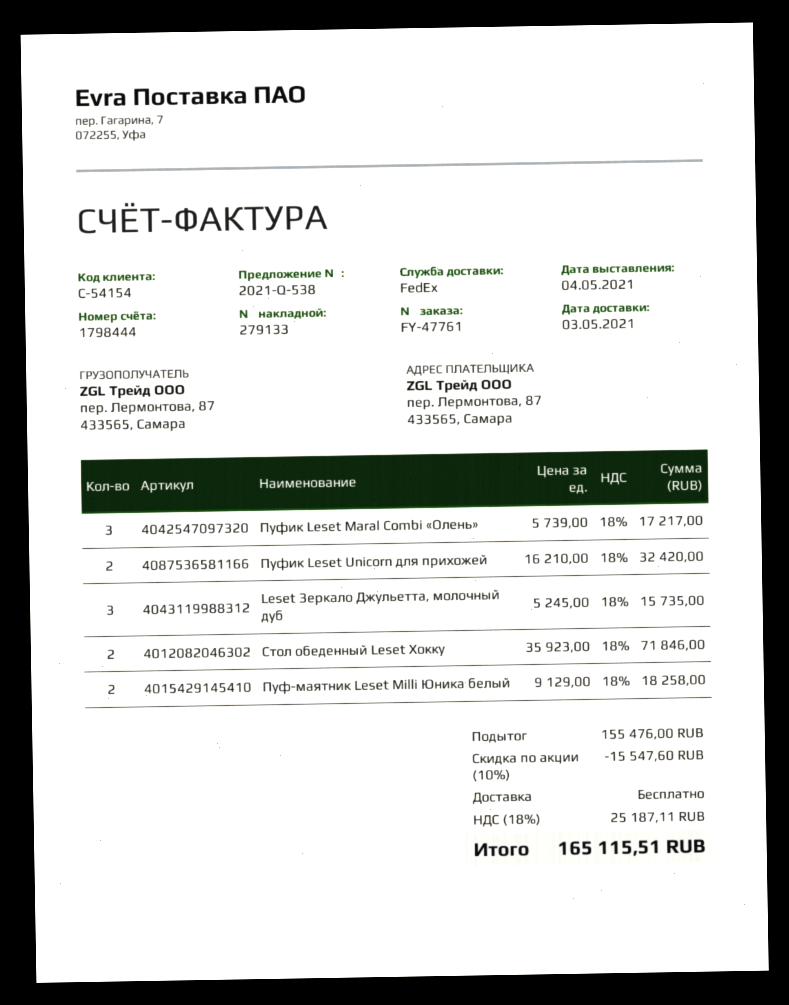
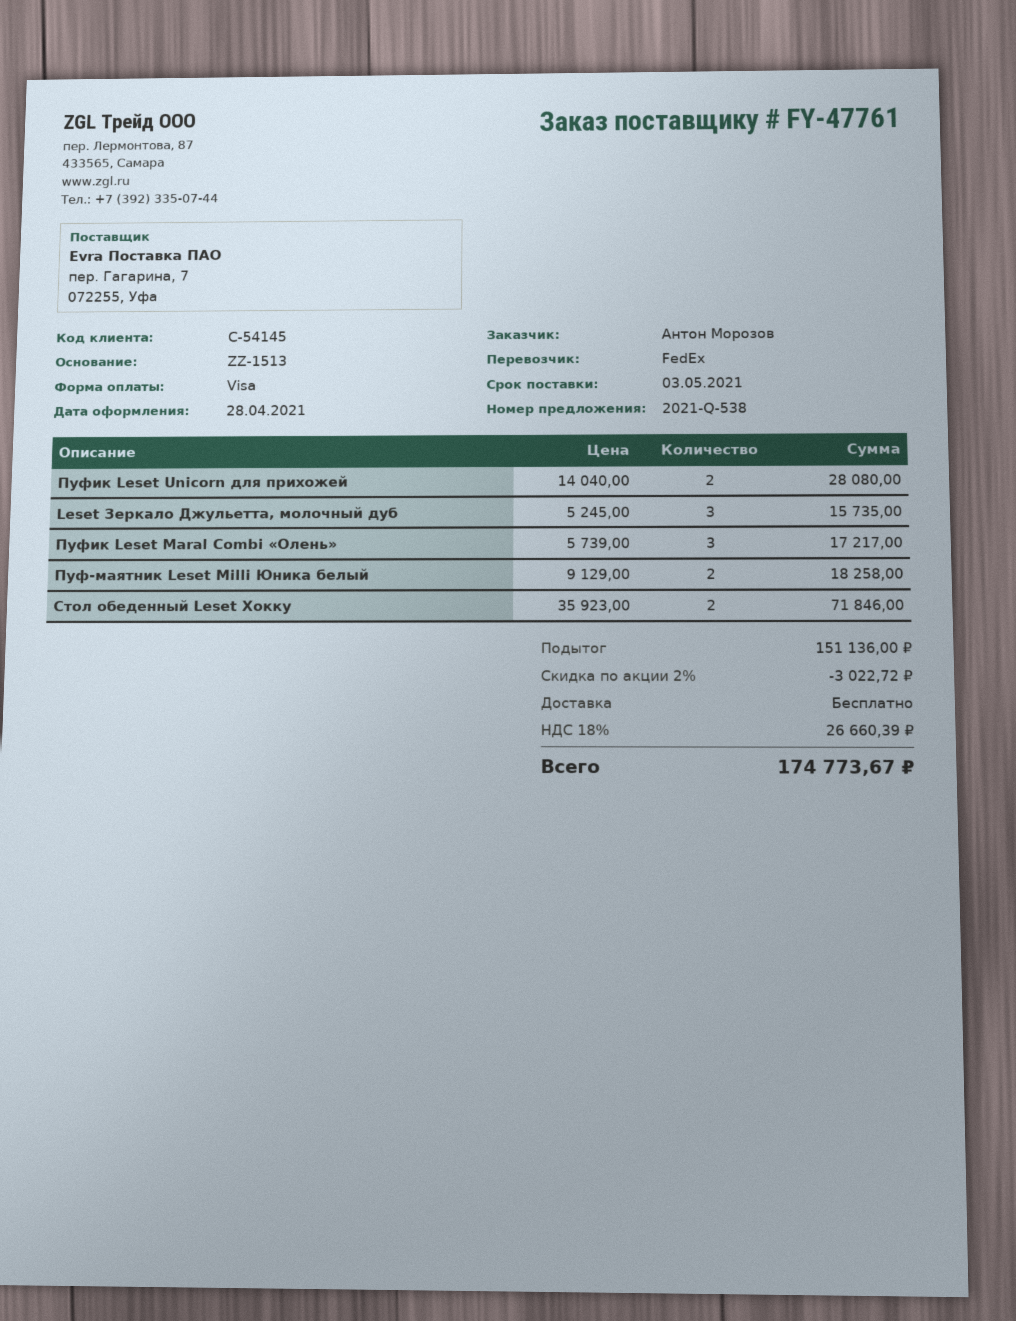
customer number: C-54154 -> C-54145
Пуфик Leset Unicorn для прихожей: 2 x 16210.00 = 32420.00 -> 2 x 14040.00 = 28080.00
subtotal: 155476.00 -> 151136.00
discount: 10% = 15547.60 -> 2% = 3022.72
tax: 18% = 25187.11 -> 18% = 26660.39
total: 165115.51 -> 174773.67

